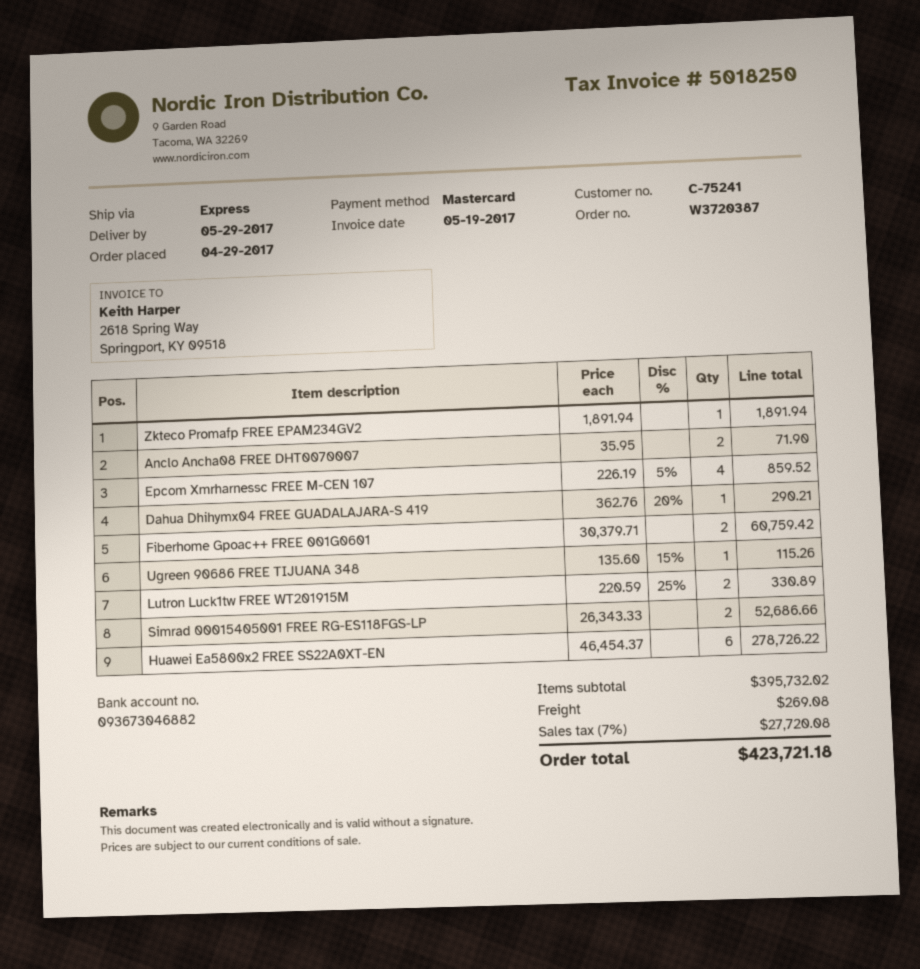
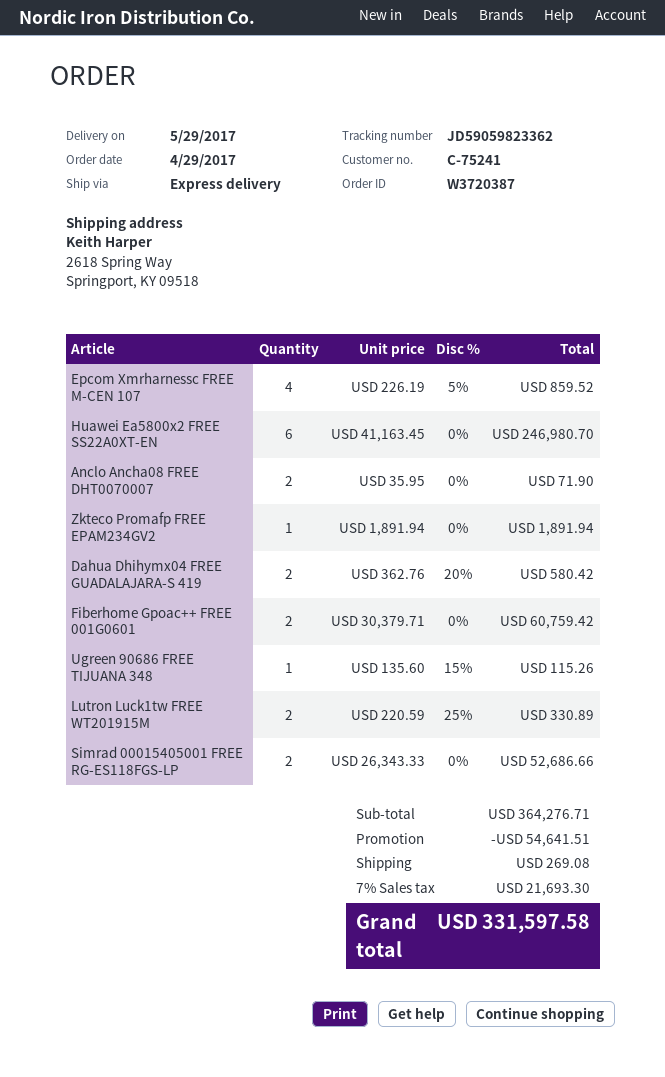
Dahua Dhihymx04 FREE GUADALAJARA-S 419: 1 x 362.76 - 20% = 290.21 -> 2 x 362.76 - 20% = 580.42
Huawei Ea5800x2 FREE SS22A0XT-EN: 6 x 46454.37 = 278726.22 -> 6 x 41163.45 = 246980.70
subtotal: 395732.02 -> 364276.71
discount: none -> 54641.51
tax: 7% = 27720.08 -> 7% = 21693.30
total: 423721.18 -> 331597.58

